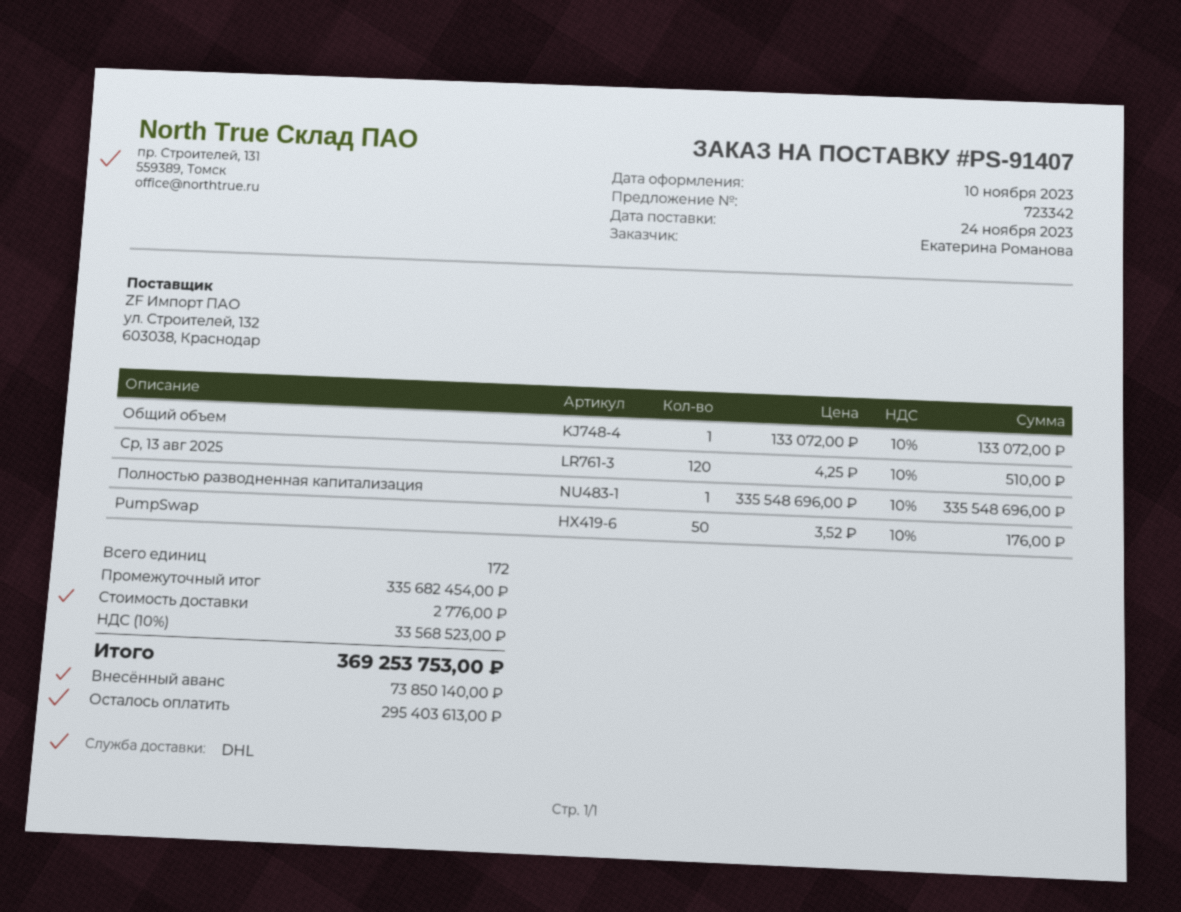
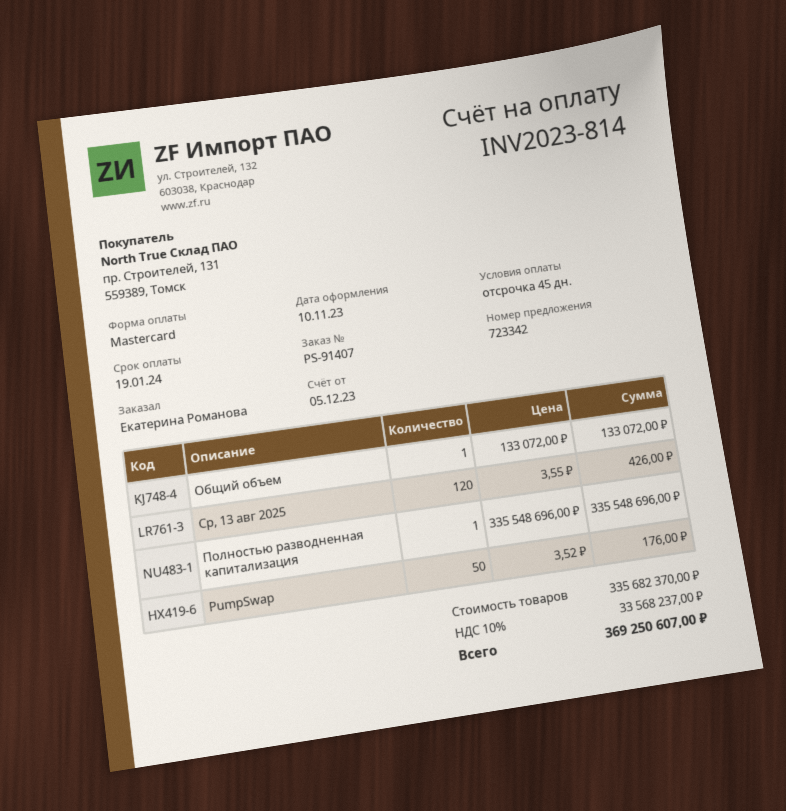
Ср, 13 авг 2025: 120 x 4.25 = 510.00 -> 120 x 3.55 = 426.00
subtotal: 335682454.00 -> 335682370.00
shipping: 2776.00 -> none
tax: 10% = 33568523.00 -> 10% = 33568237.00
total: 369253753.00 -> 369250607.00

